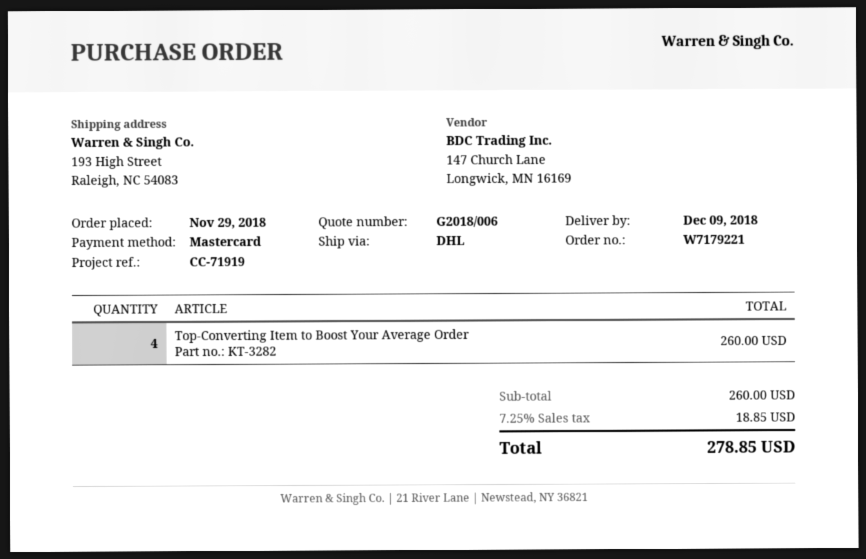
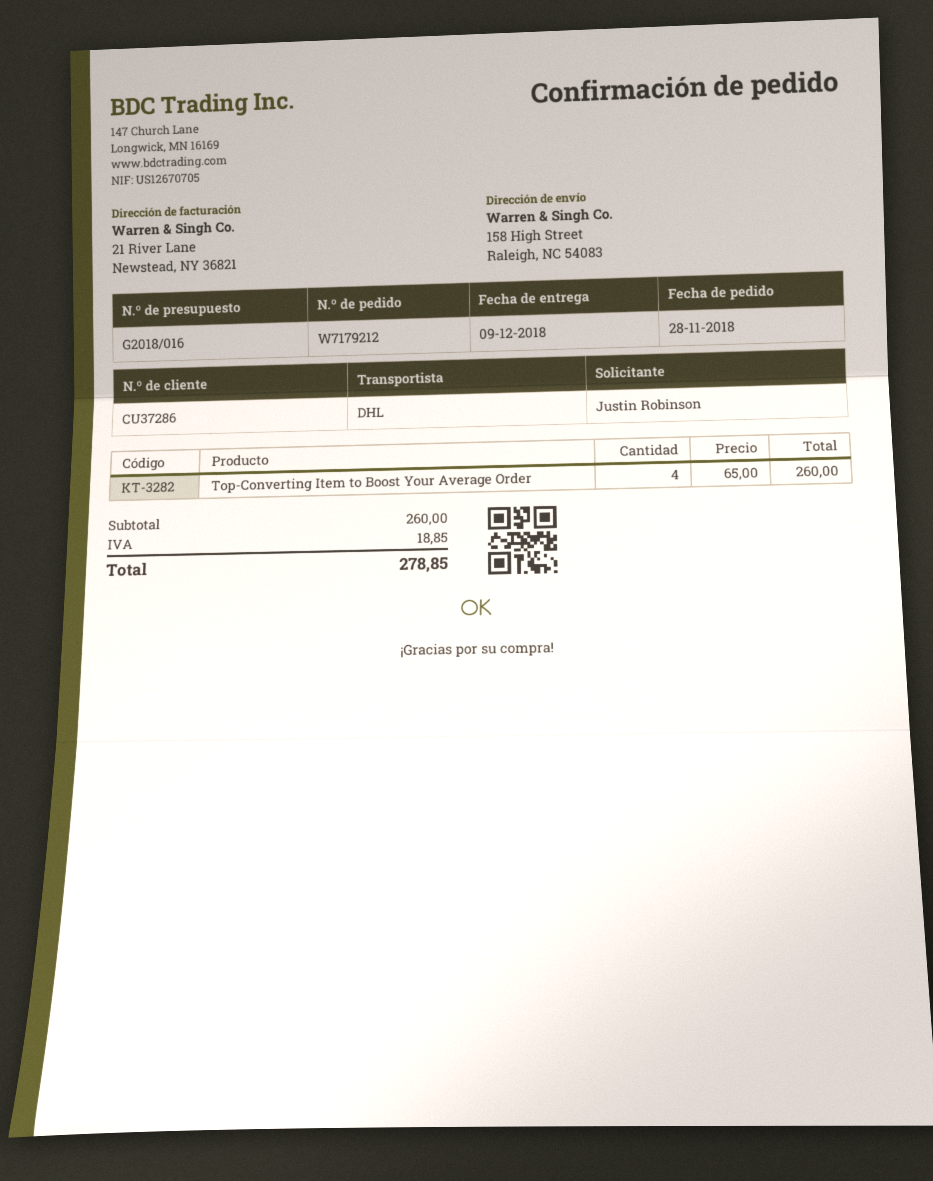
quote number: G2018/006 -> G2018/016
order number: W7179221 -> W7179212
order date: 2018-11-29 -> 2018-11-28
ship to: 193 High Street, Raleigh, NC 54083 -> 158 High Street, Raleigh, NC 54083

